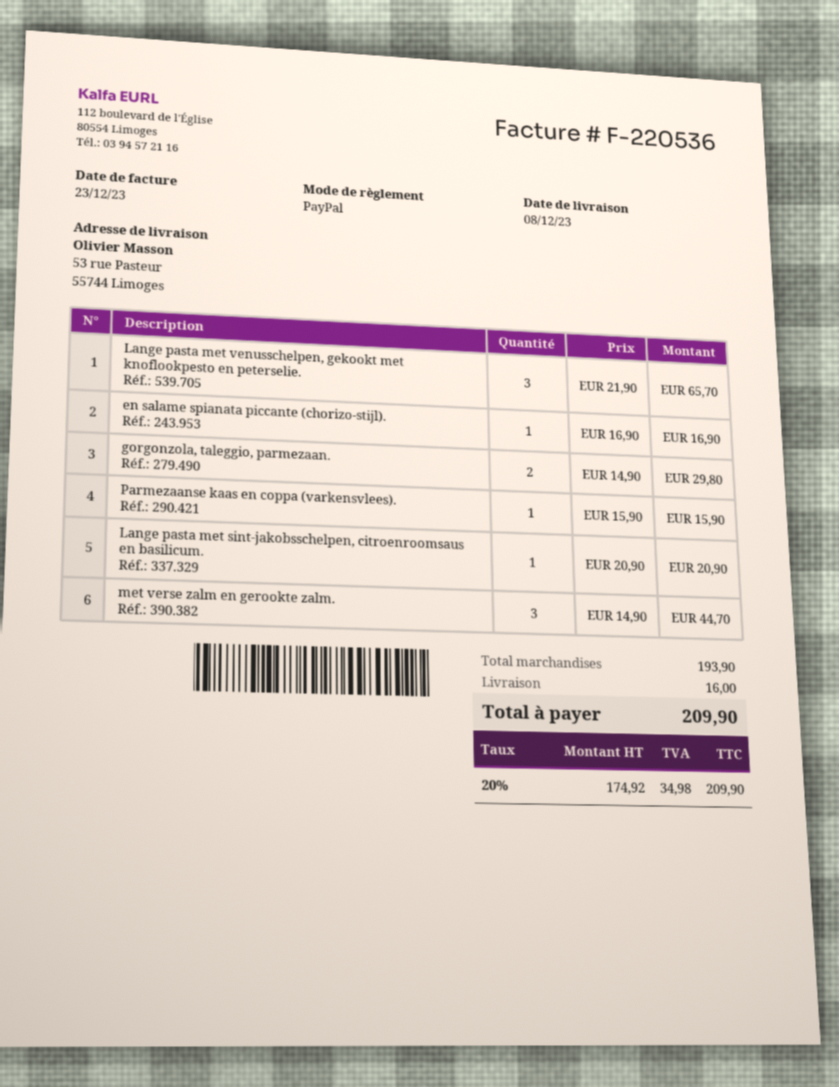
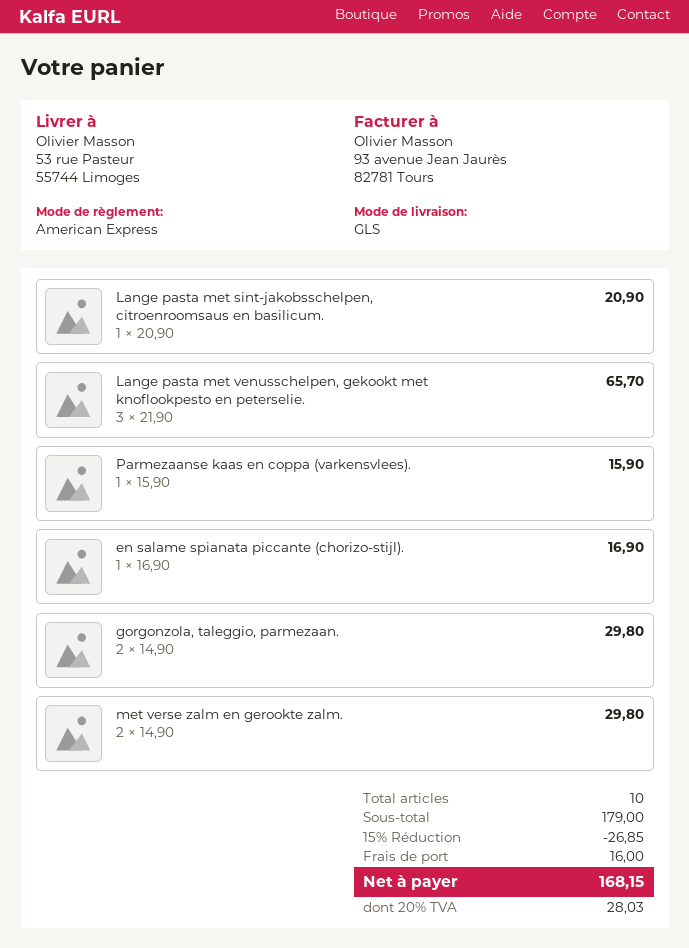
payment method: PayPal -> American Express
met verse zalm en gerookte zalm.: 3 x 14.90 = 44.70 -> 2 x 14.90 = 29.80
subtotal: 193.90 -> 179.00
discount: none -> 15% = 26.85
tax: 20% = 34.98 -> 20% = 28.03
total: 209.90 -> 168.15

